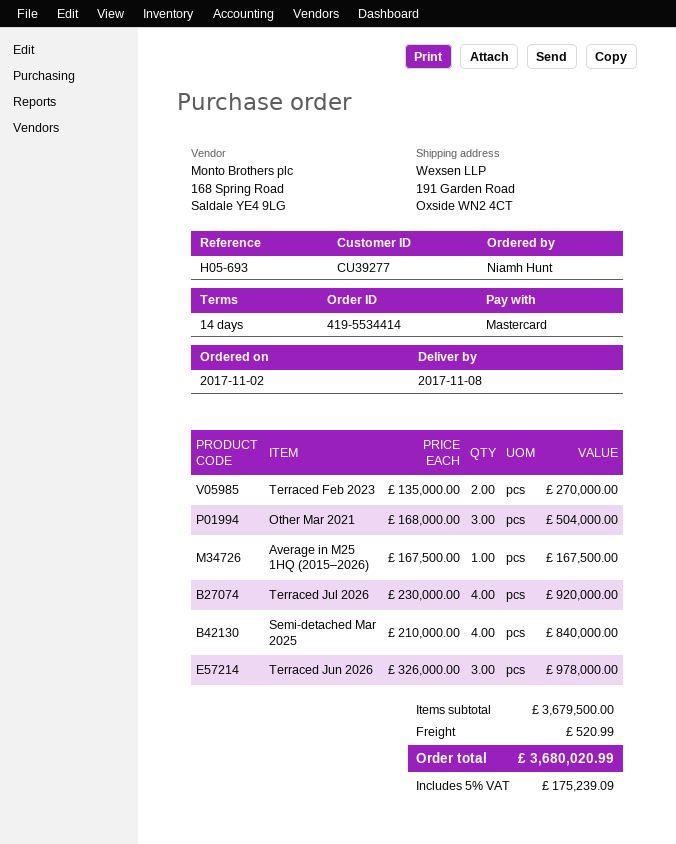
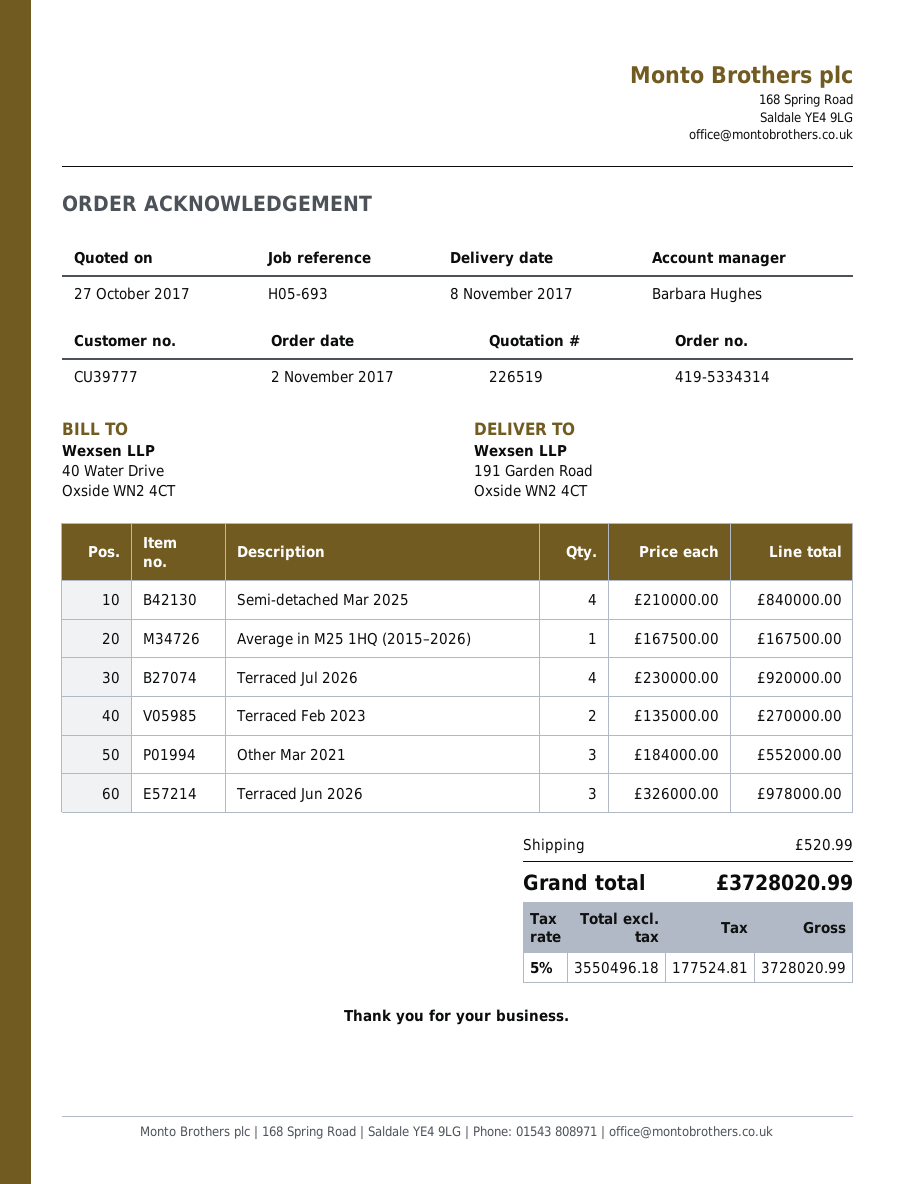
order number: 419-5534414 -> 419-5334314
customer number: CU39277 -> CU39777
Other Mar 2021: 3 x 168000.00 = 504000.00 -> 3 x 184000.00 = 552000.00
tax: 5% = 175239.09 -> 5% = 177524.81
total: 3680020.99 -> 3728020.99

